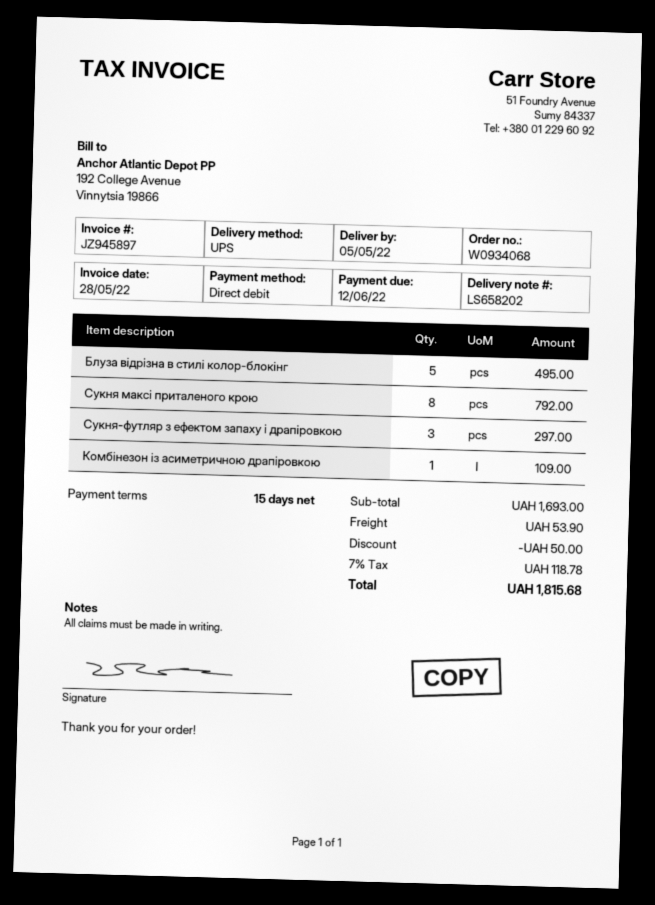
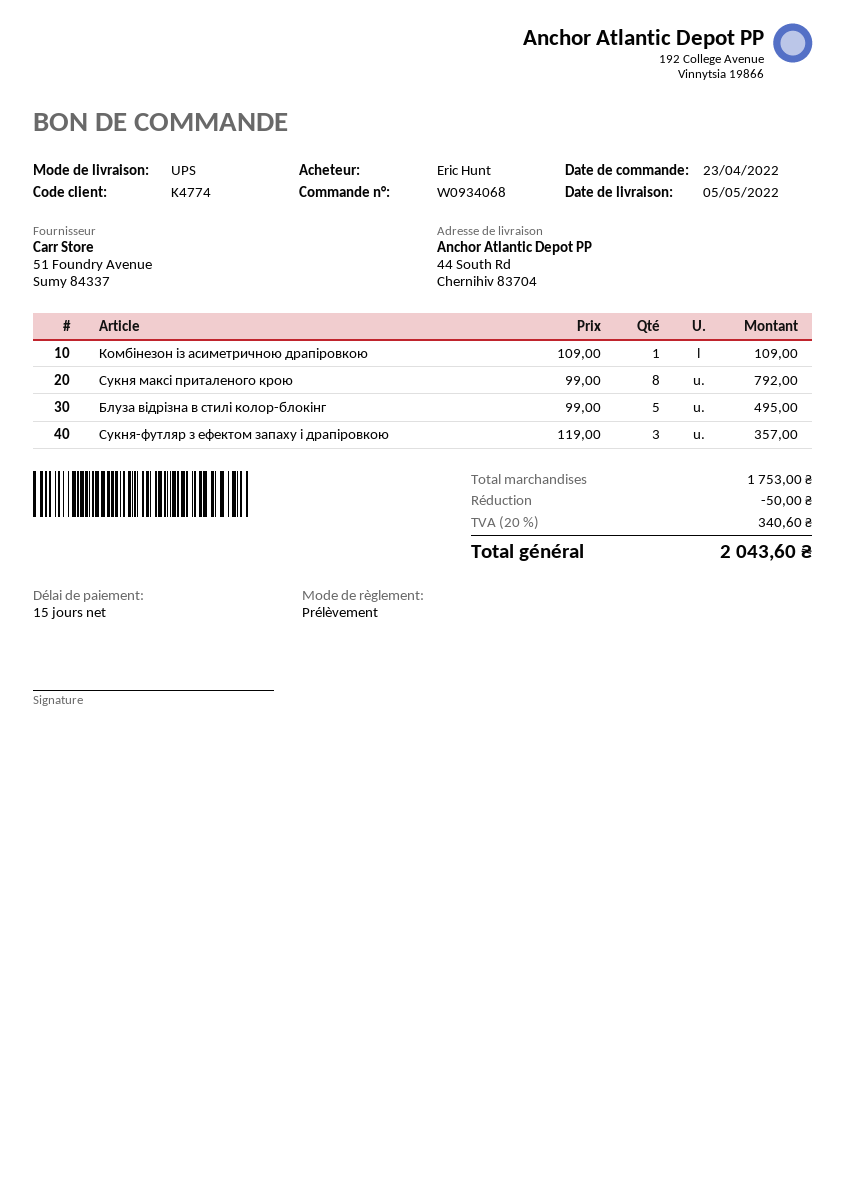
Сукня-футляр з ефектом запаху і драпіровкою: 3 for 297.00 -> 3 for 357.00
subtotal: 1693.00 -> 1753.00
shipping: 53.90 -> none
tax: 7% = 118.78 -> 20% = 340.60
total: 1815.68 -> 2043.60

